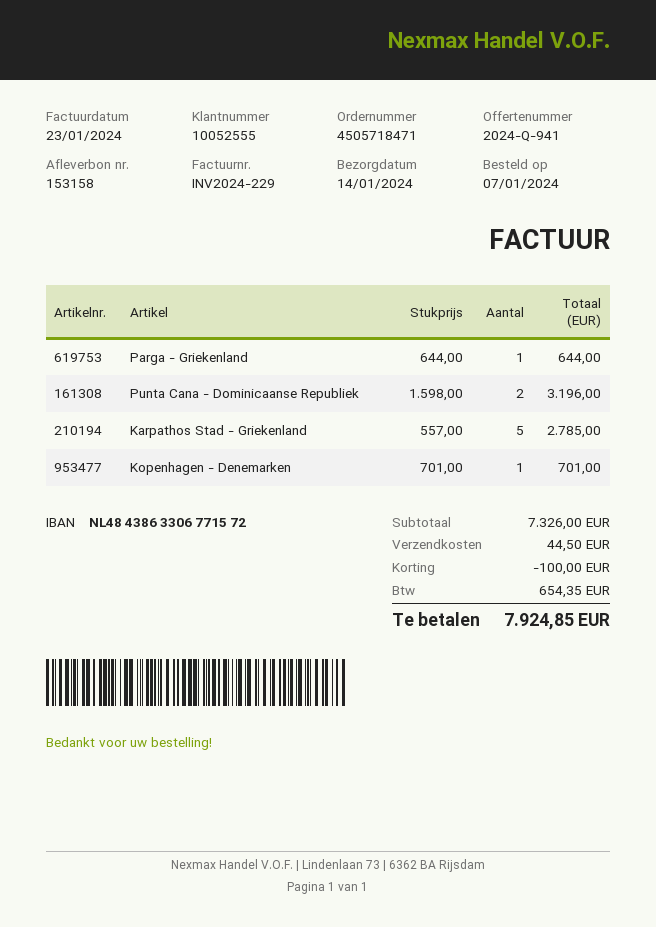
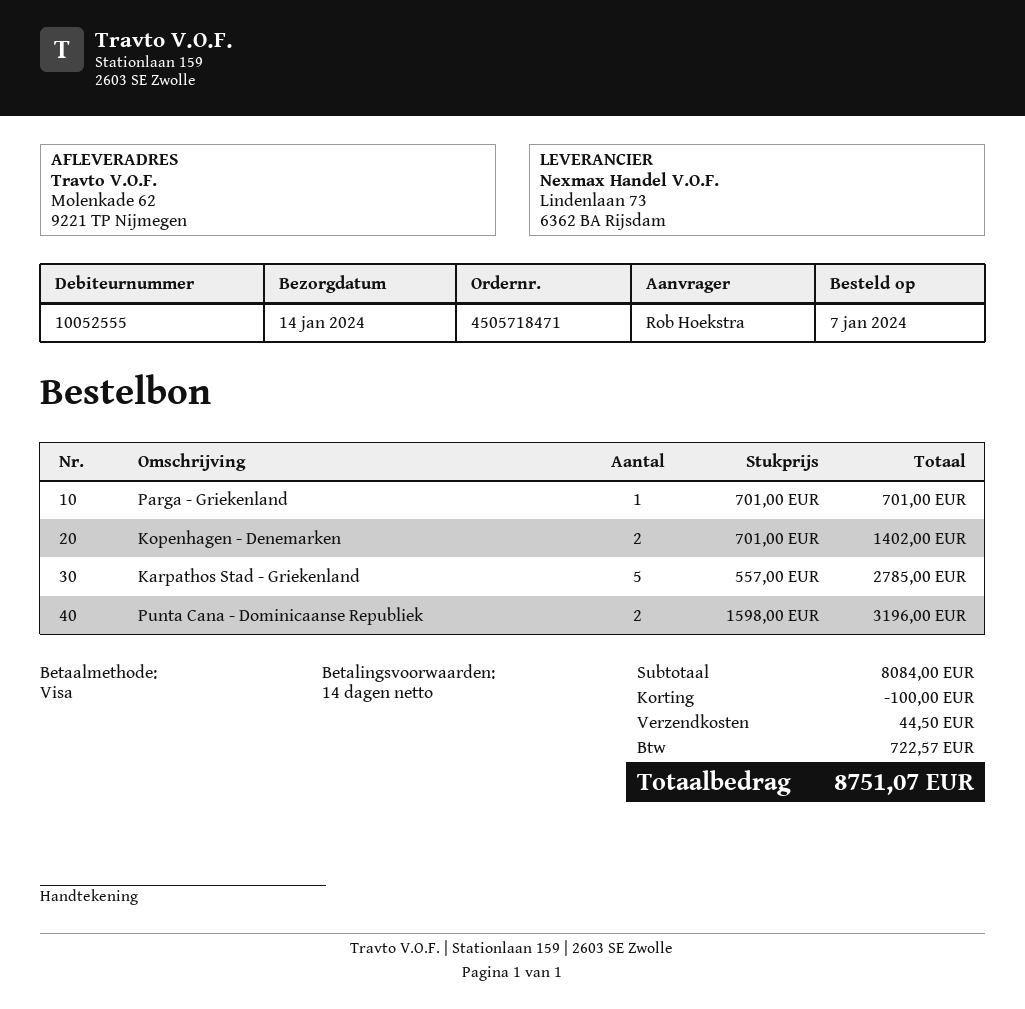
Parga - Griekenland: 1 x 644.00 = 644.00 -> 1 x 701.00 = 701.00
Kopenhagen - Denemarken: 1 x 701.00 = 701.00 -> 2 x 701.00 = 1402.00
subtotal: 7326.00 -> 8084.00
tax: 654.35 -> 722.57
total: 7924.85 -> 8751.07

